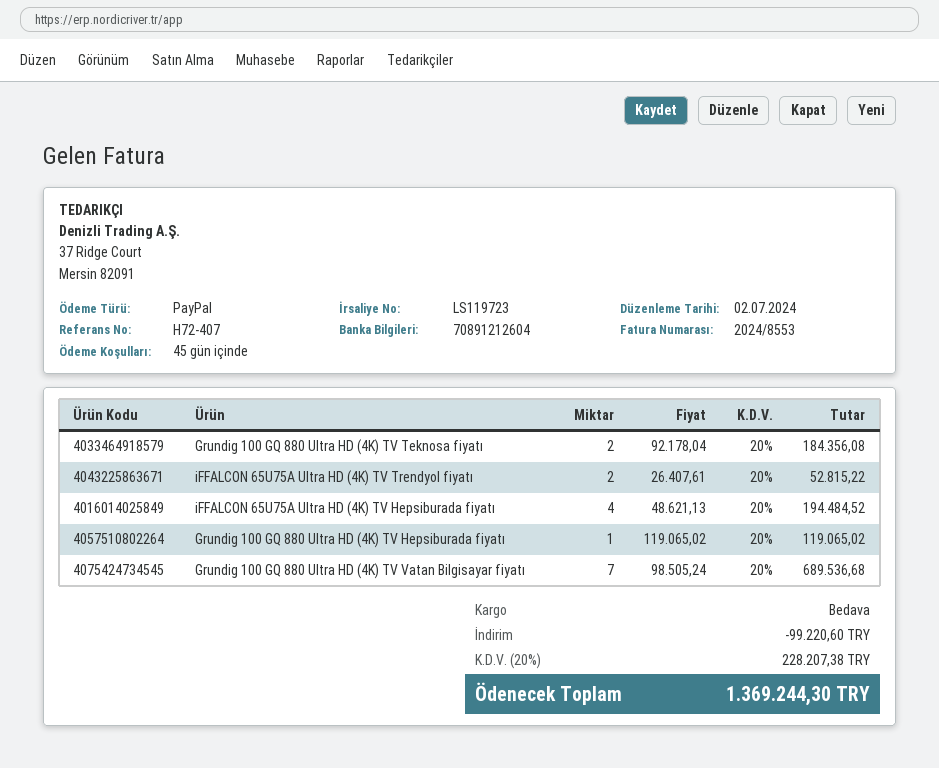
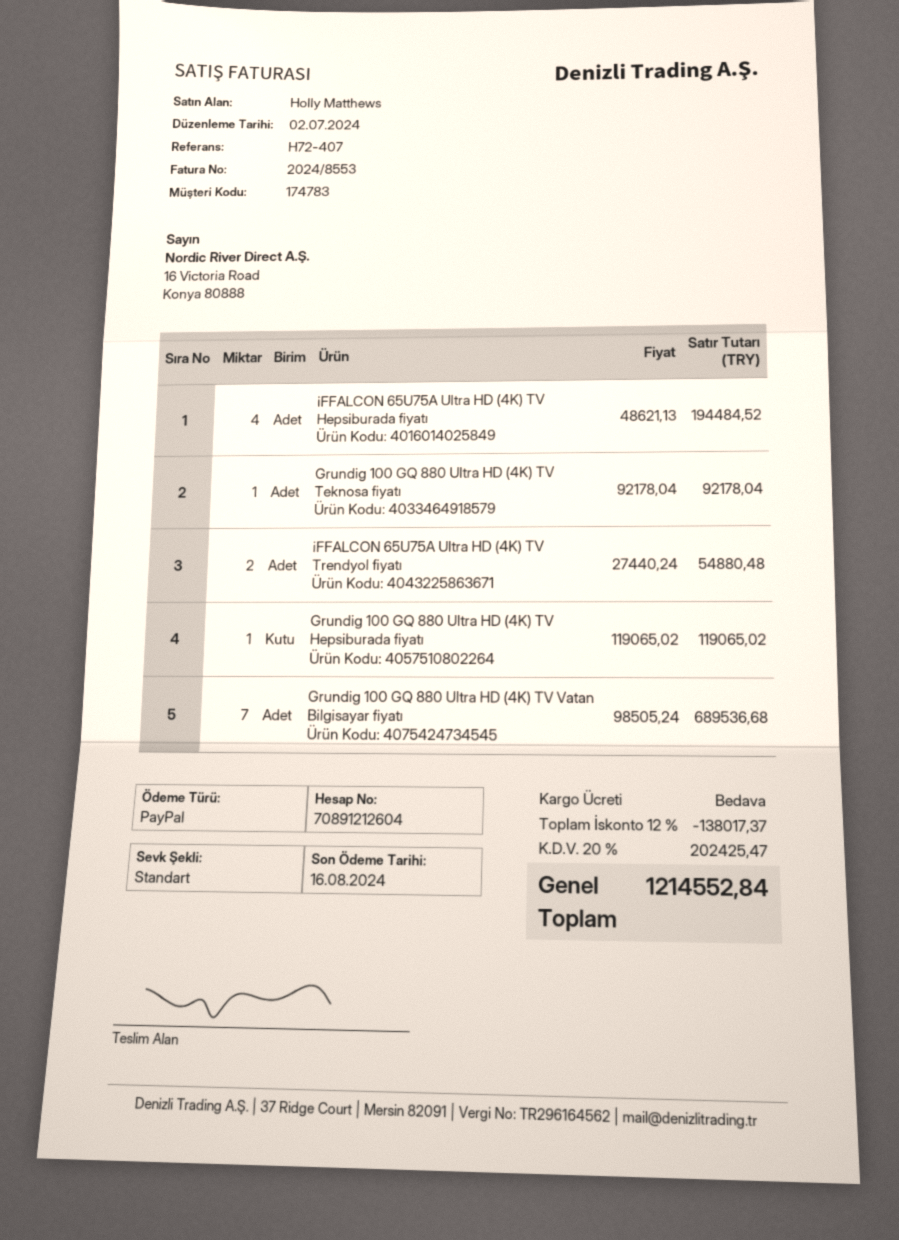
Grundig 100 GQ 880 Ultra HD (4K) TV Teknosa fiyatı: 2 x 92178.04 = 184356.08 -> 1 x 92178.04 = 92178.04
iFFALCON 65U75A Ultra HD (4K) TV Trendyol fiyatı: 2 x 26407.61 = 52815.22 -> 2 x 27440.24 = 54880.48
discount: 99220.60 -> 138017.37
tax: 20% = 228207.38 -> 20% = 202425.47
total: 1369244.30 -> 1214552.84

